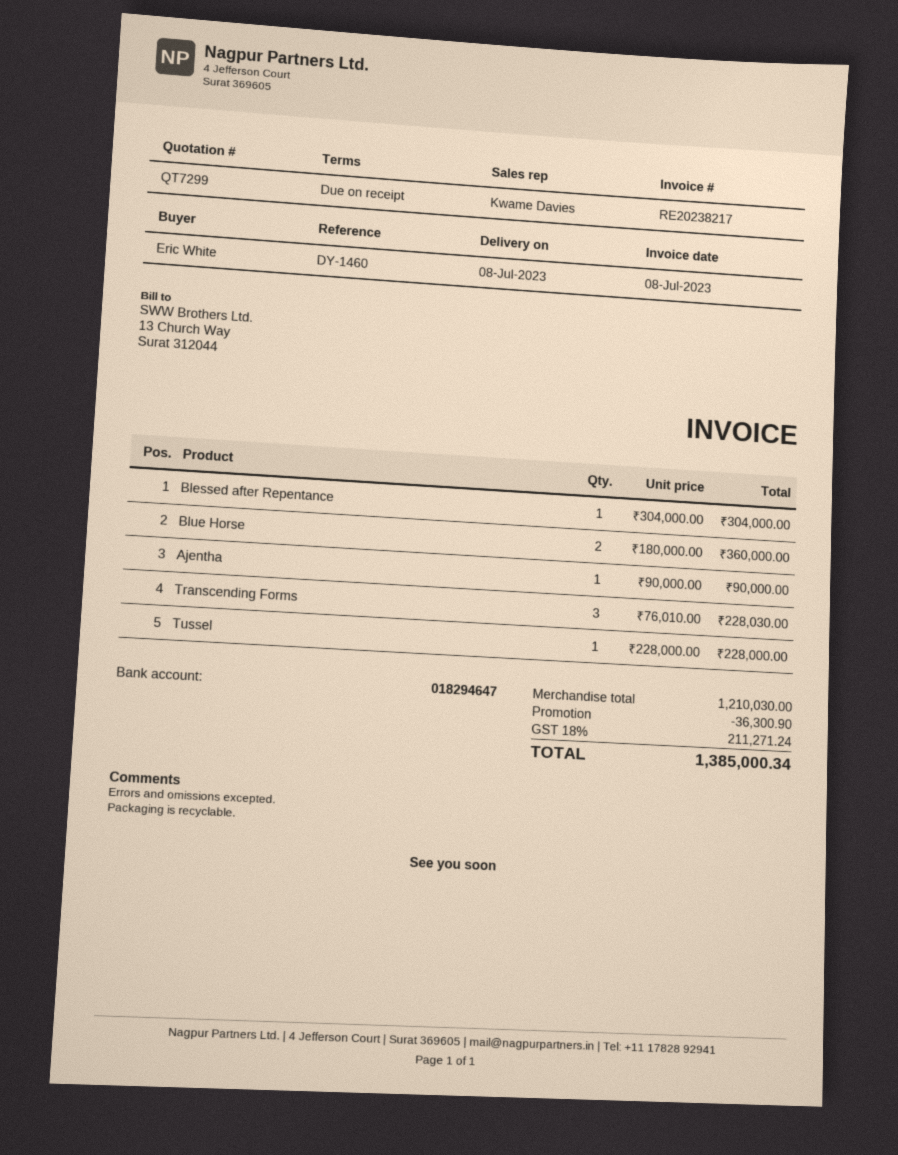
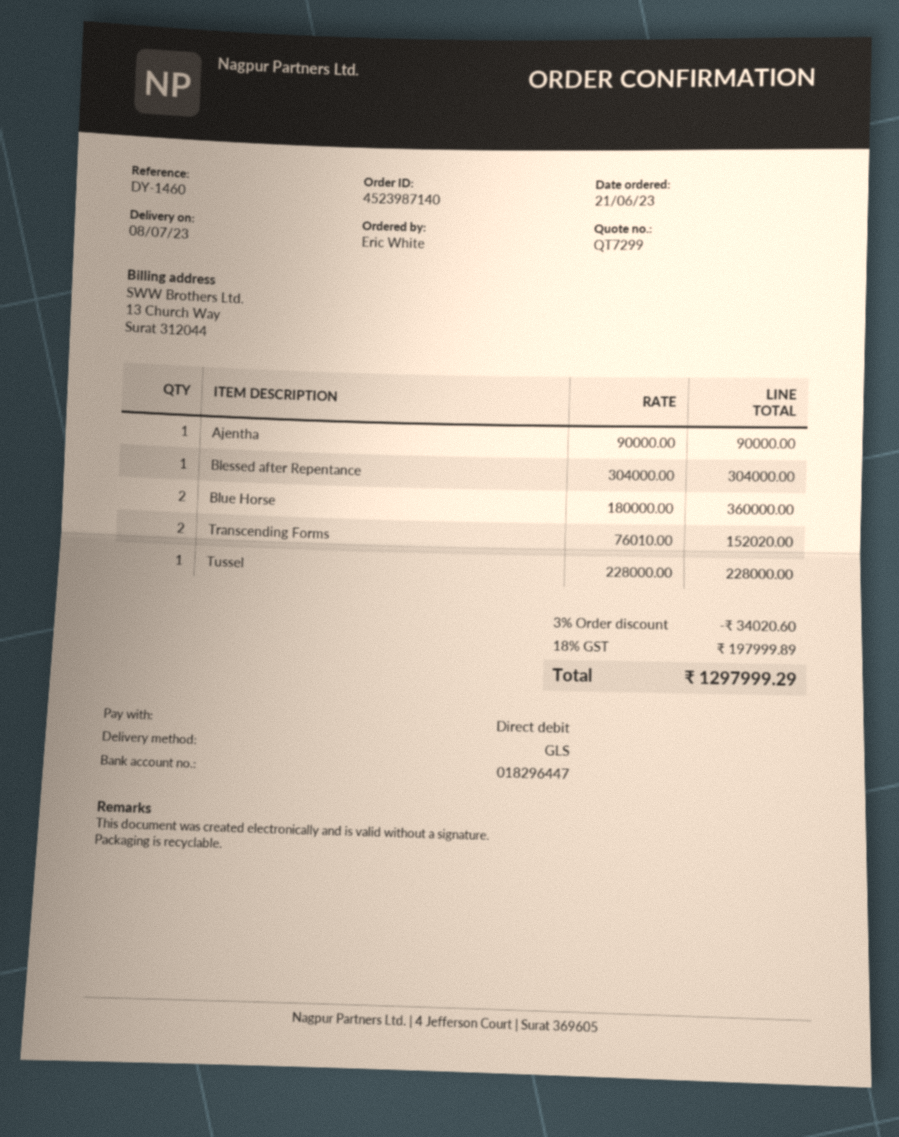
bank account: 018294647 -> 018296447
Transcending Forms: 3 x 76010.00 = 228030.00 -> 2 x 76010.00 = 152020.00
discount: 36300.90 -> 34020.60
tax: 18% = 211271.24 -> 18% = 197999.89
total: 1385000.34 -> 1297999.29

